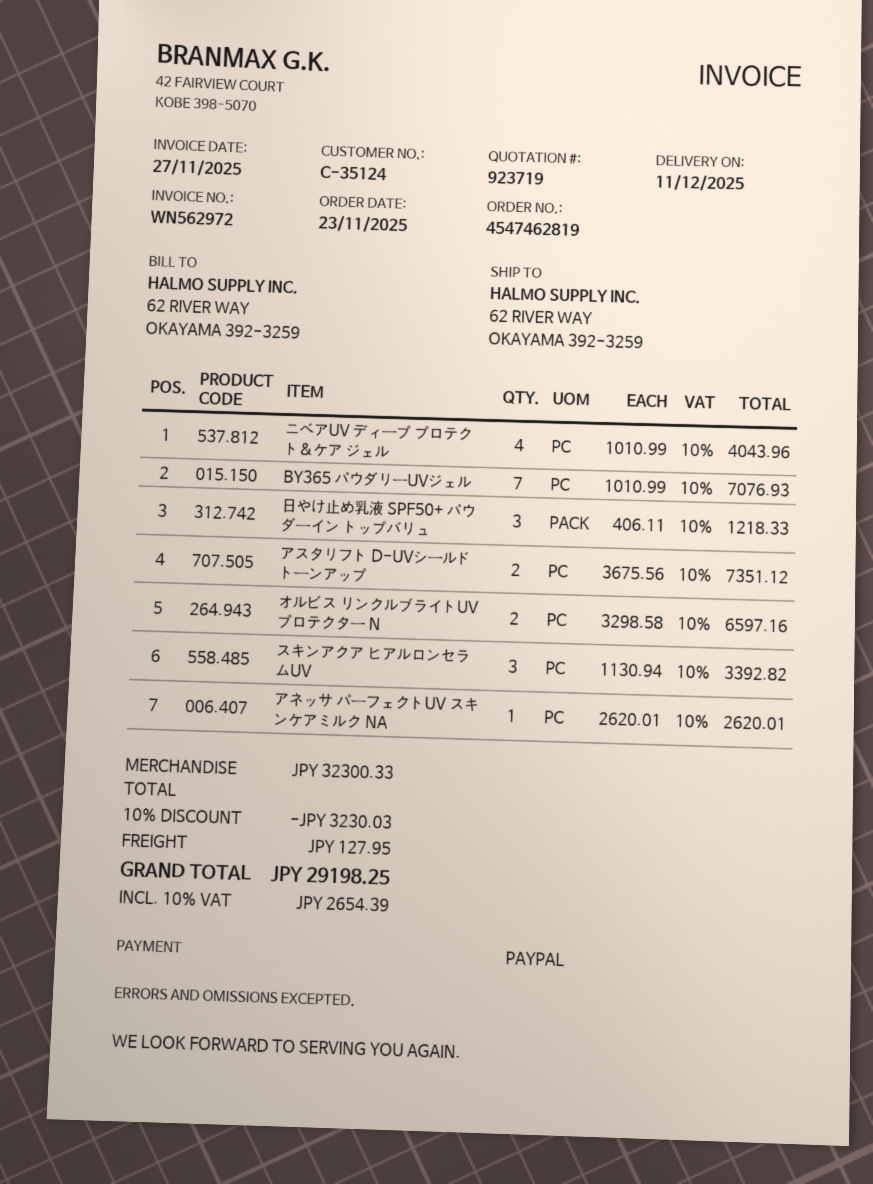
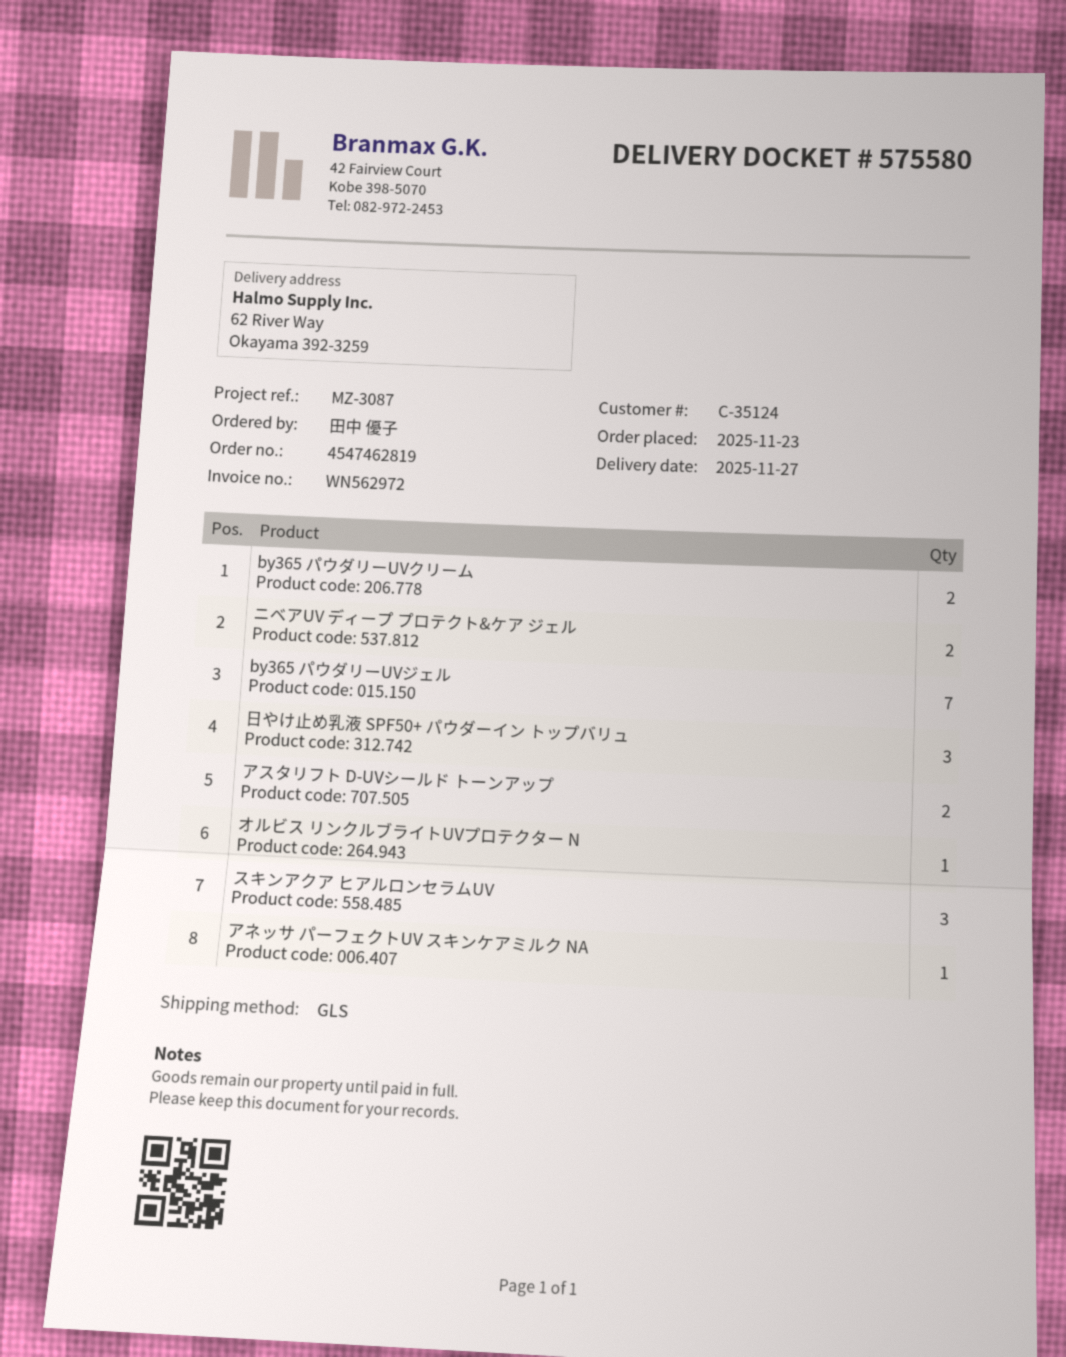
delivery date: 2025-12-11 -> 2025-11-27
ニベアUV ディープ プロテクト&ケア ジェル: 4 -> 2
オルビス リンクルブライトUVプロテクター N: 2 -> 1
by365 パウダリーUVクリーム: none -> 2

